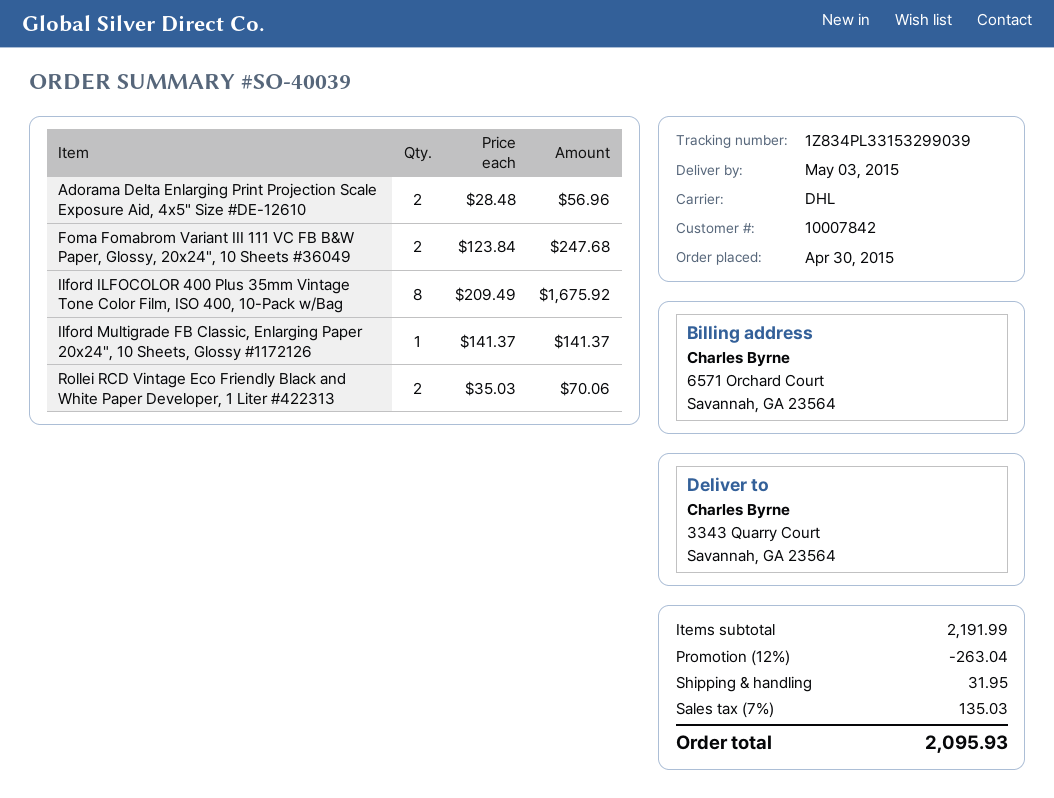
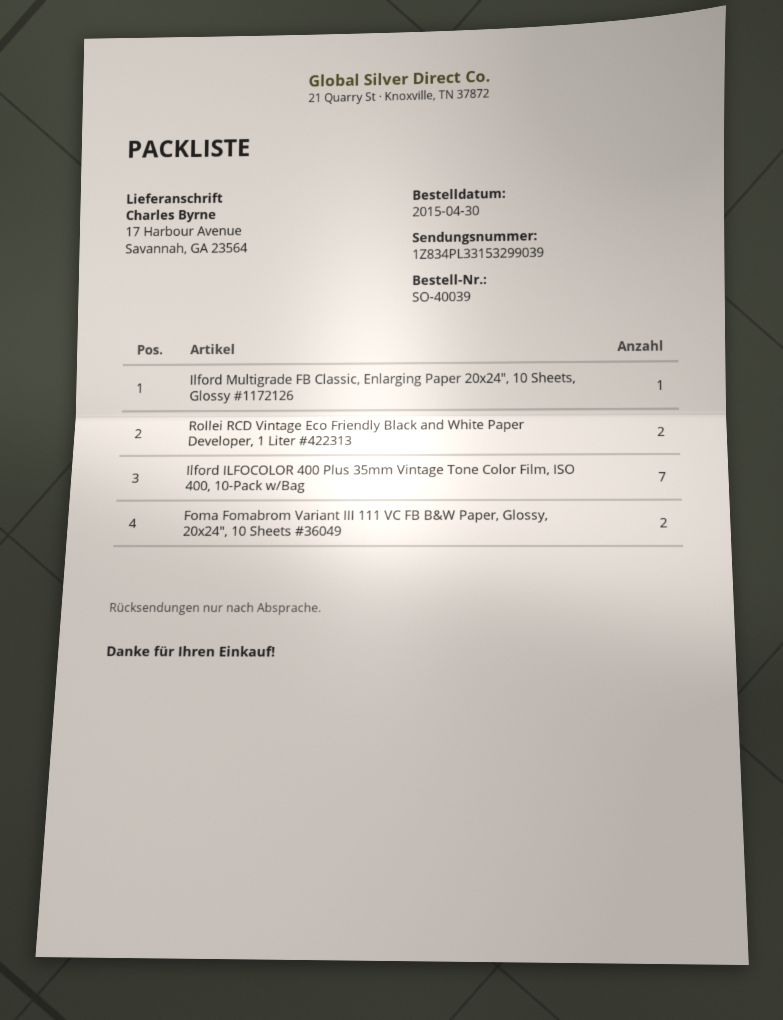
ship to: 3343 Quarry Court, Savannah, GA 23564 -> 17 Harbour Avenue, Savannah, GA 23564
Adorama Delta Enlarging Print Projection Scale Exposure Aid, 4x5" Size #DE-12610: 2 -> none
Ilford ILFOCOLOR 400 Plus 35mm Vintage Tone Color Film, ISO 400, 10-Pack w/Bag: 8 -> 7

